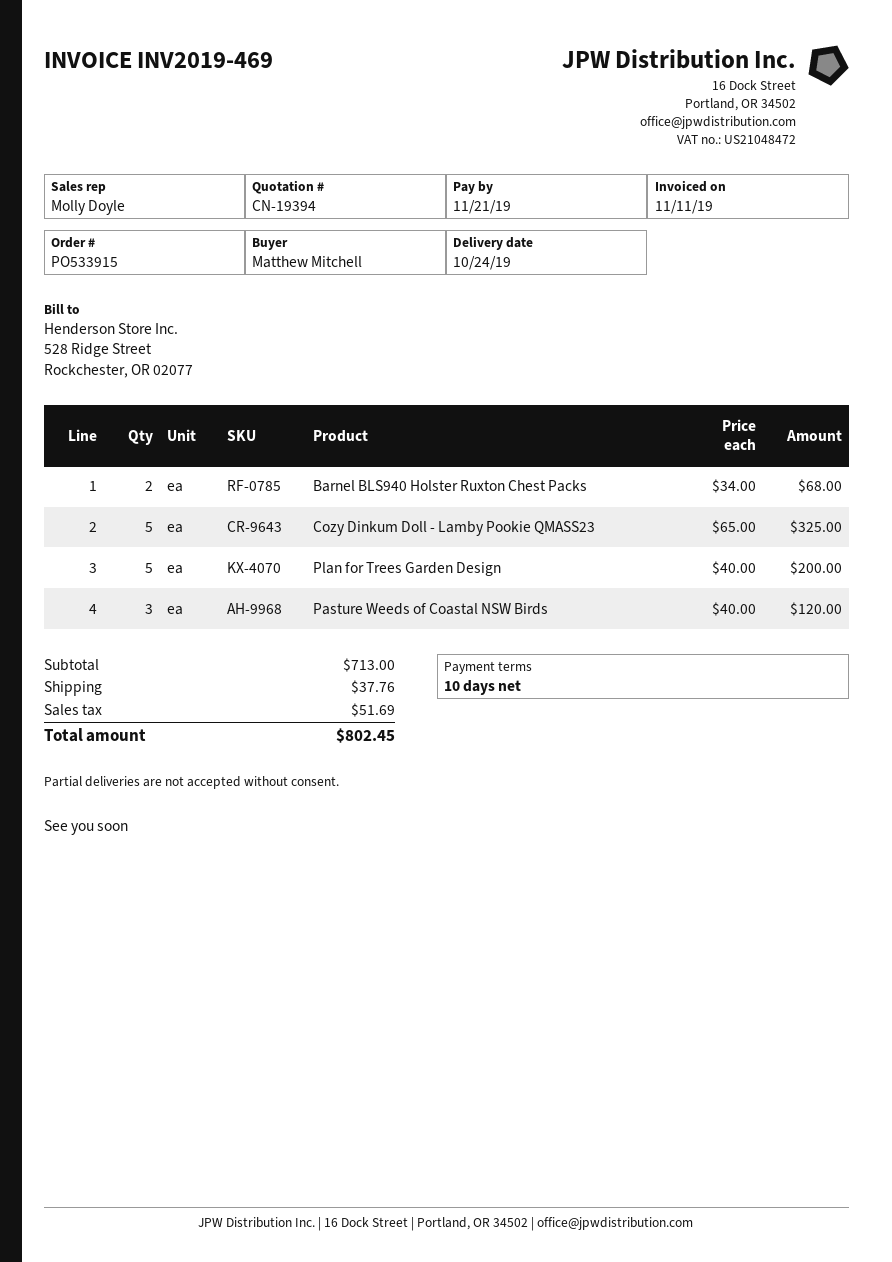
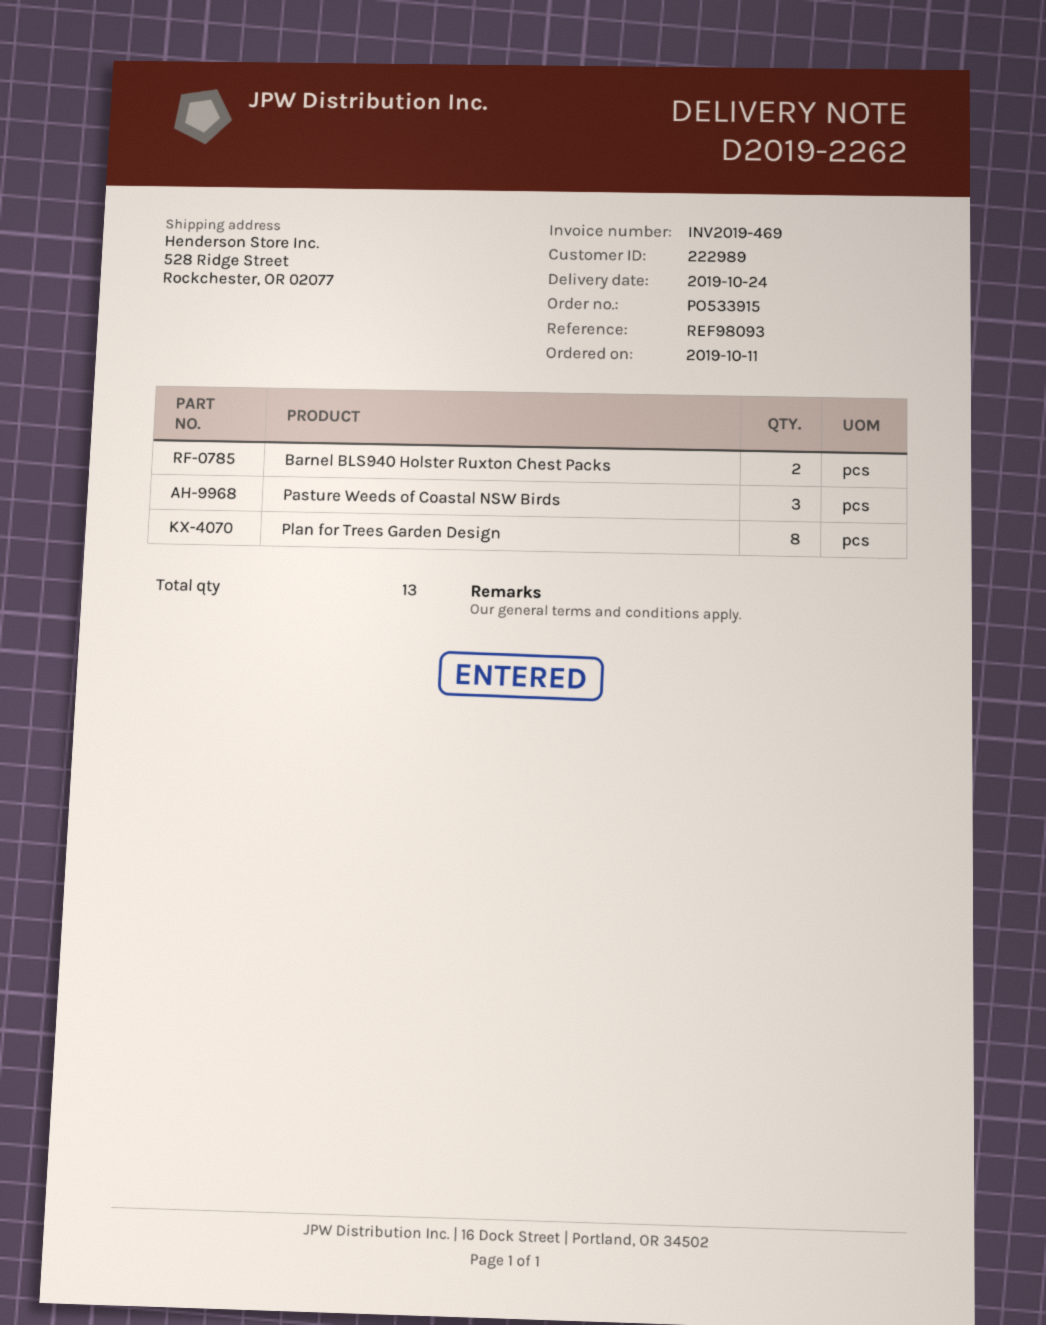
Cozy Dinkum Doll - Lamby Pookie QMASS23: 5 -> none
Plan for Trees Garden Design: 5 -> 8

